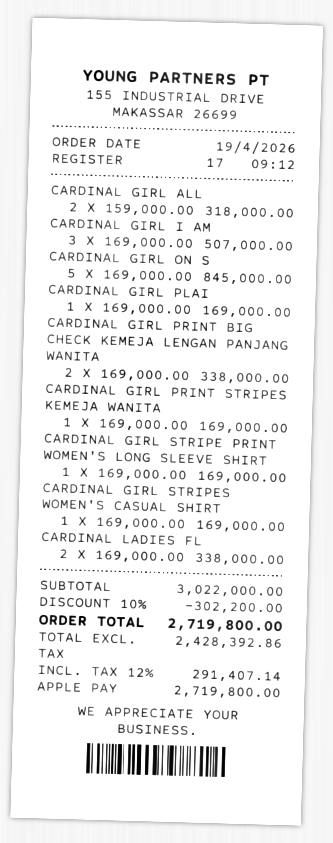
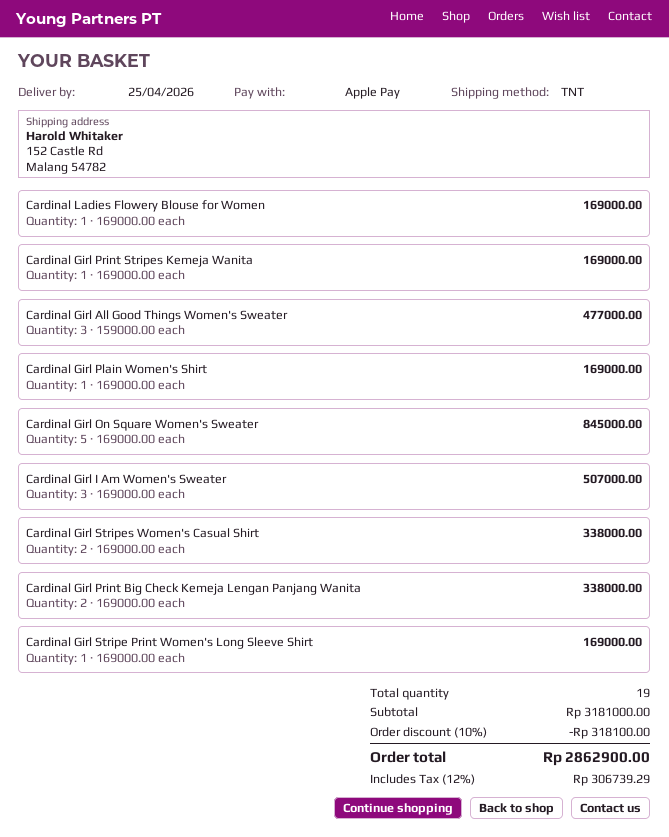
CARDINAL GIRL ALL: 2 x 159000.00 = 318000.00 -> 3 x 159000.00 = 477000.00
CARDINAL GIRL STRIPES WOMEN'S CASUAL SHIRT: 1 x 169000.00 = 169000.00 -> 2 x 169000.00 = 338000.00
CARDINAL LADIES FL: 2 x 169000.00 = 338000.00 -> 1 x 169000.00 = 169000.00
subtotal: 3022000.00 -> 3181000.00
discount: 10% = 302200.00 -> 10% = 318100.00
tax: 12% = 291407.14 -> 12% = 306739.29
total: 2719800.00 -> 2862900.00

